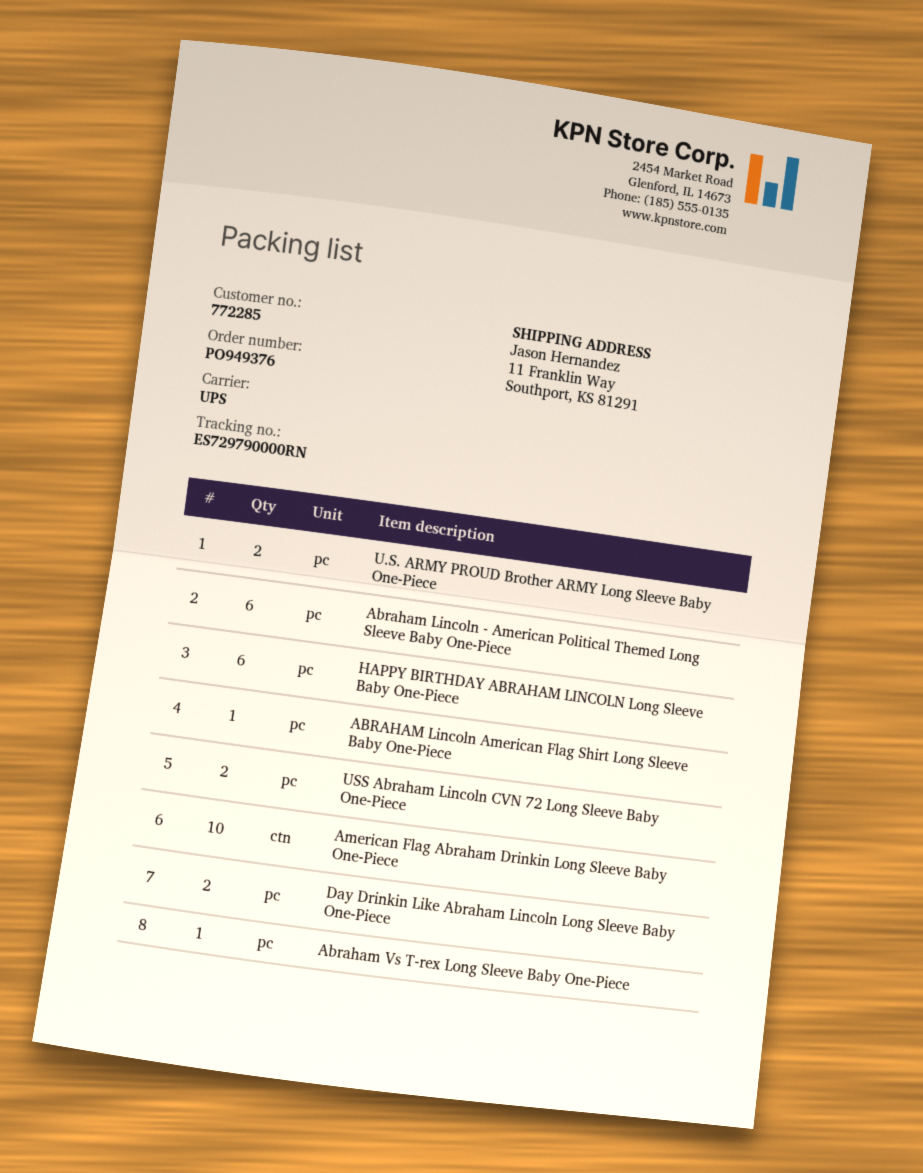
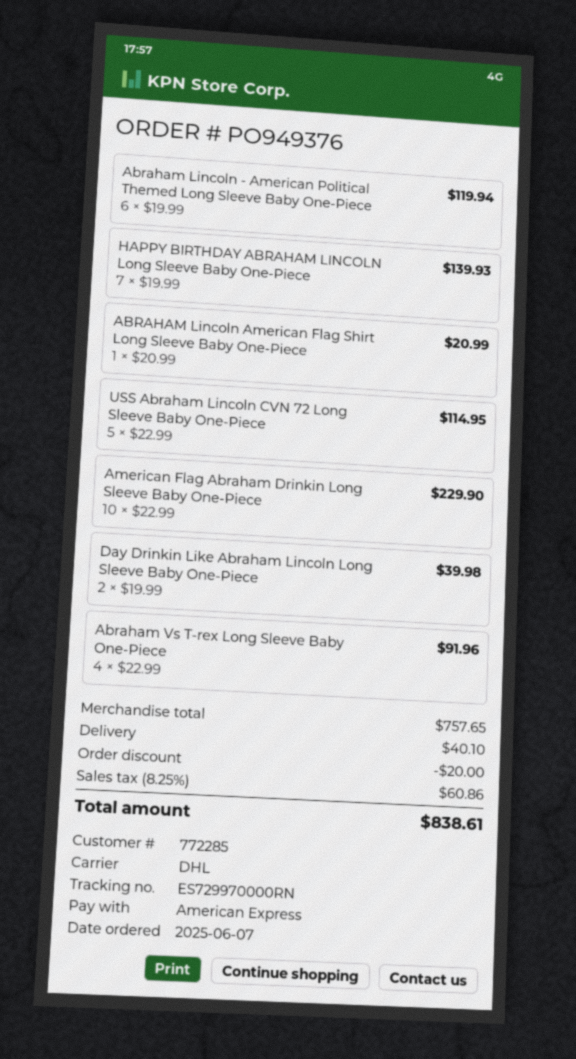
shipping method: UPS -> DHL
tracking number: ES729790000RN -> ES729970000RN
U.S. ARMY PROUD Brother ARMY Long Sleeve Baby One-Piece: 2 -> none
HAPPY BIRTHDAY ABRAHAM LINCOLN Long Sleeve Baby One-Piece: 6 -> 7
USS Abraham Lincoln CVN 72 Long Sleeve Baby One-Piece: 2 -> 5
Abraham Vs T-rex Long Sleeve Baby One-Piece: 1 -> 4

